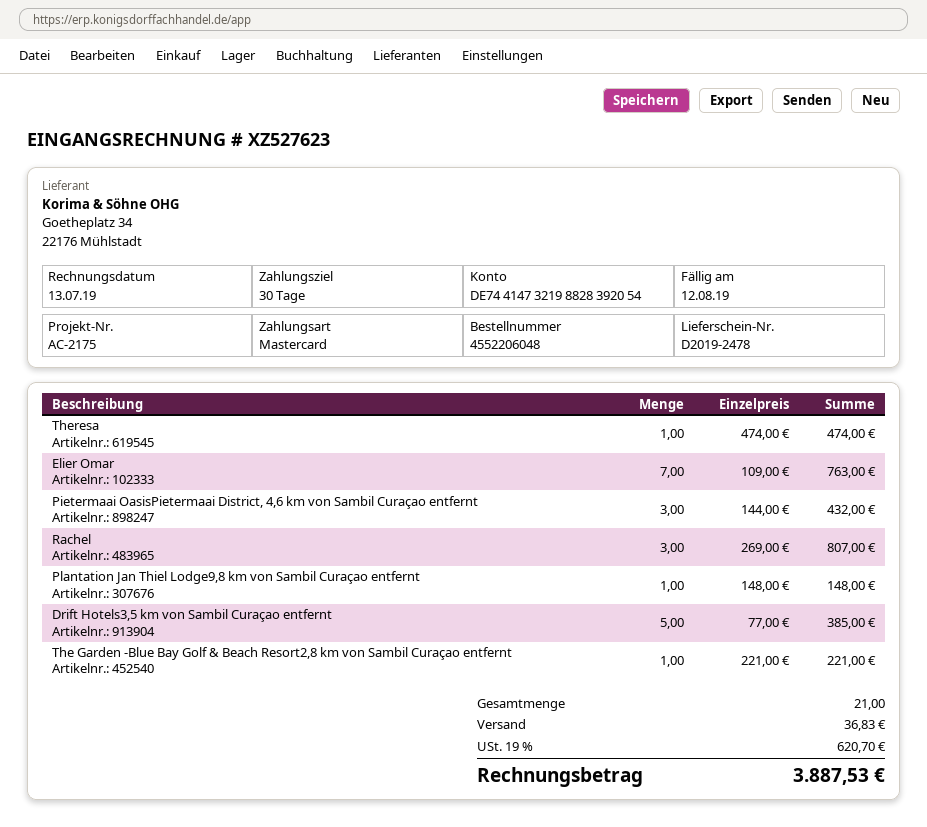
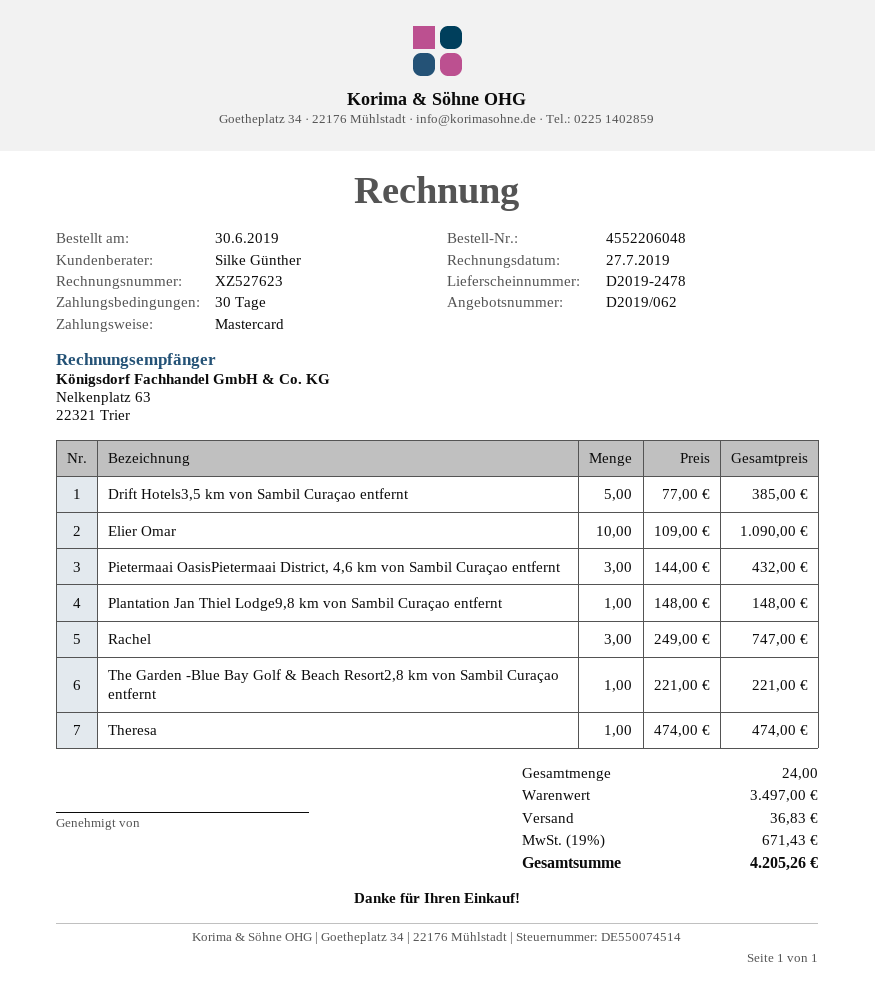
invoice date: 2019-07-13 -> 2019-07-27
Elier Omar: 7 x 109.00 = 763.00 -> 10 x 109.00 = 1090.00
Rachel: 3 x 269.00 = 807.00 -> 3 x 249.00 = 747.00
total quantity: 21 -> 24
tax: 19% = 620.70 -> 19% = 671.43
total: 3887.53 -> 4205.26

